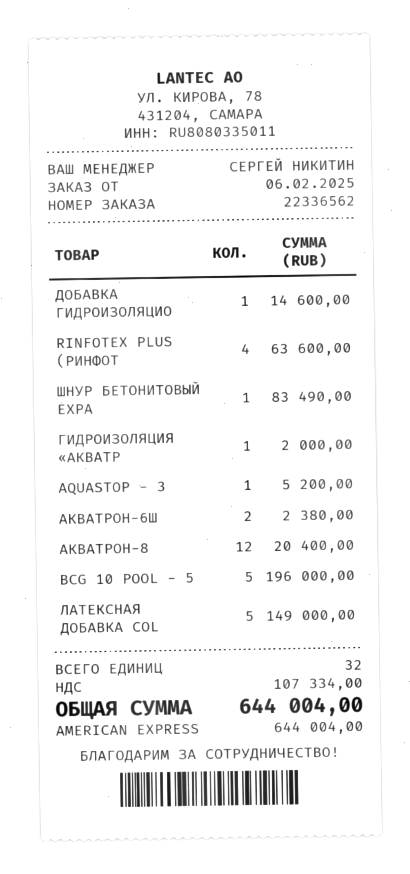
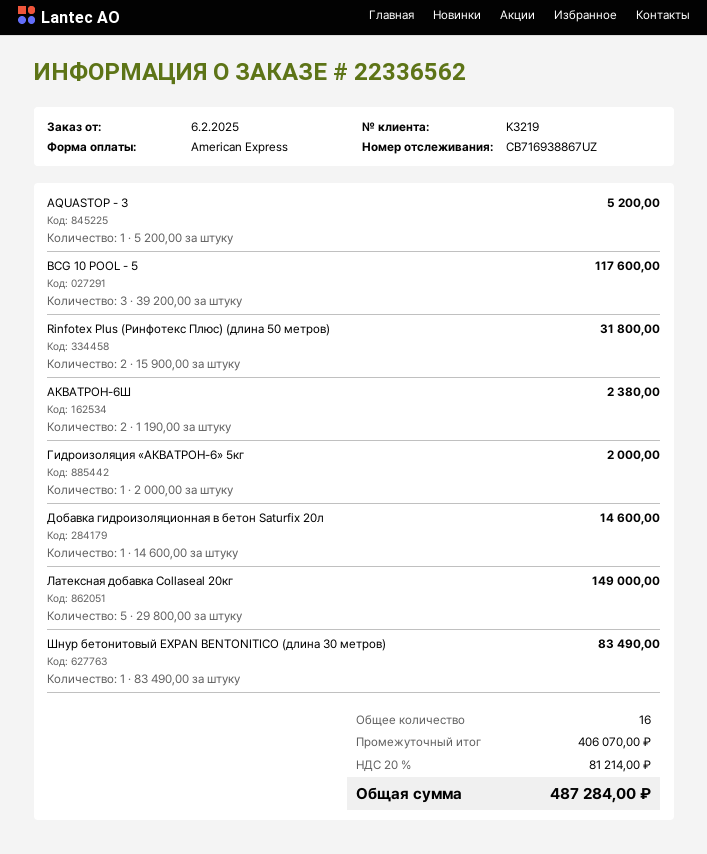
RINFOTEX PLUS (РИНФОТ: 4 for 63600.00 -> 2 for 31800.00
АКВАТРОН-8: 12 for 20400.00 -> none
BCG 10 POOL - 5: 5 for 196000.00 -> 3 for 117600.00
total quantity: 32 -> 16
tax: 107334.00 -> 81214.00
total: 644004.00 -> 487284.00

